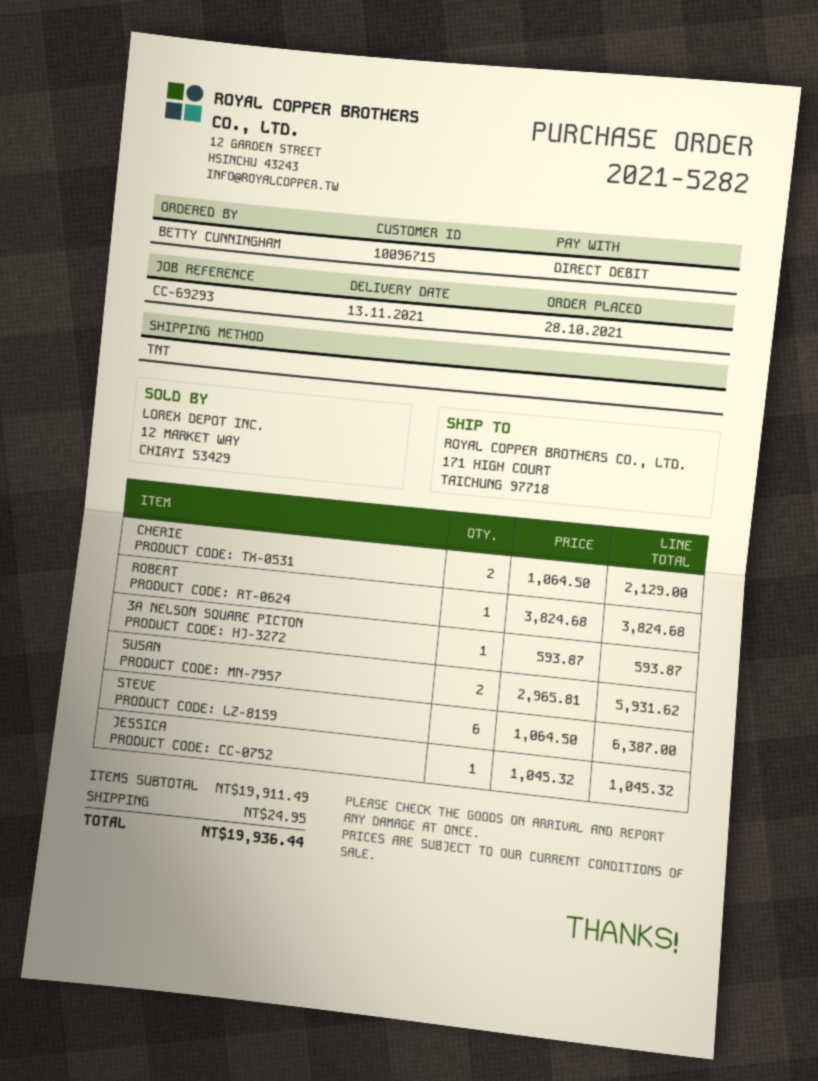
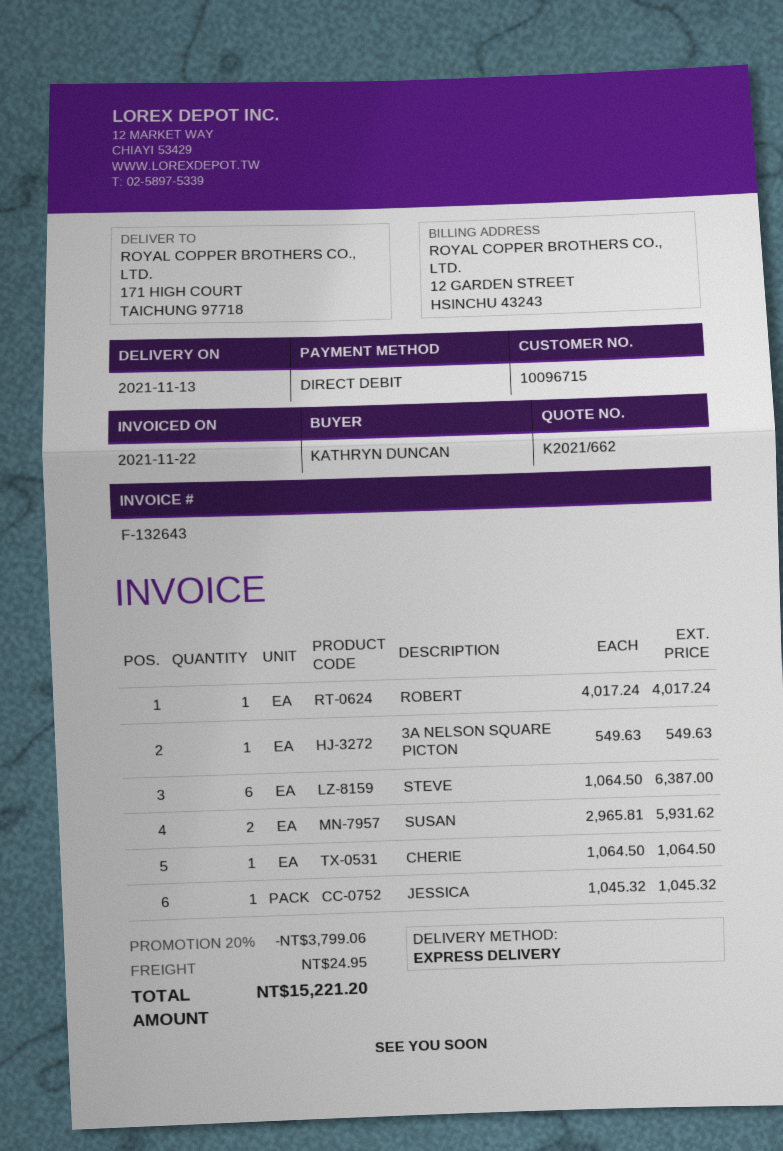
ordered by: BETTY CUNNINGHAM -> KATHRYN DUNCAN
shipping method: TNT -> express
CHERIE: 2 x 1064.50 = 2129.00 -> 1 x 1064.50 = 1064.50
ROBERT: 1 x 3824.68 = 3824.68 -> 1 x 4017.24 = 4017.24
3A NELSON SQUARE PICTON: 1 x 593.87 = 593.87 -> 1 x 549.63 = 549.63
discount: none -> 20% = 3799.06
total: 19936.44 -> 15221.20

